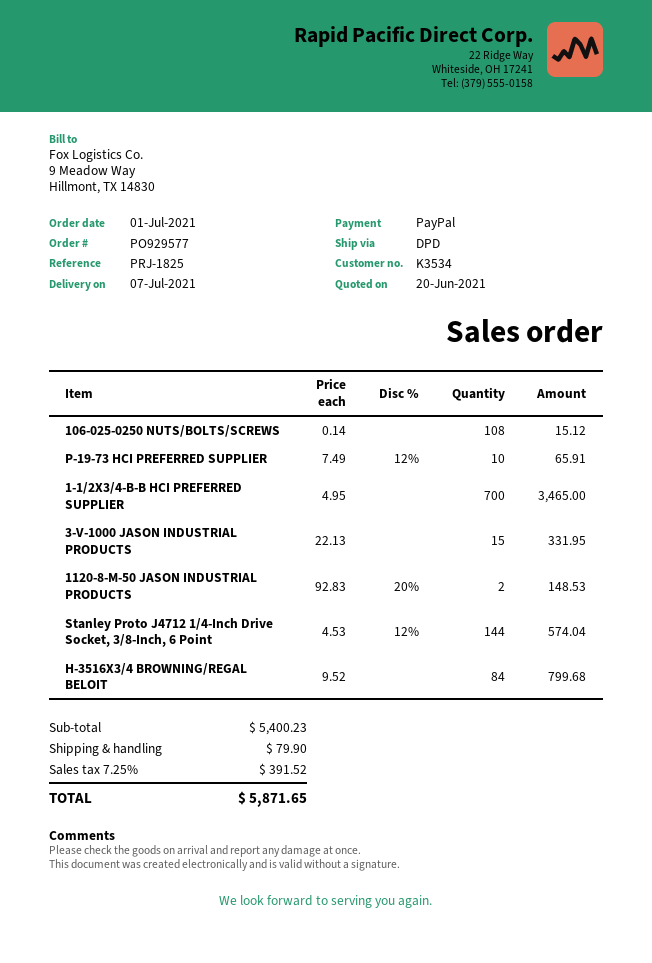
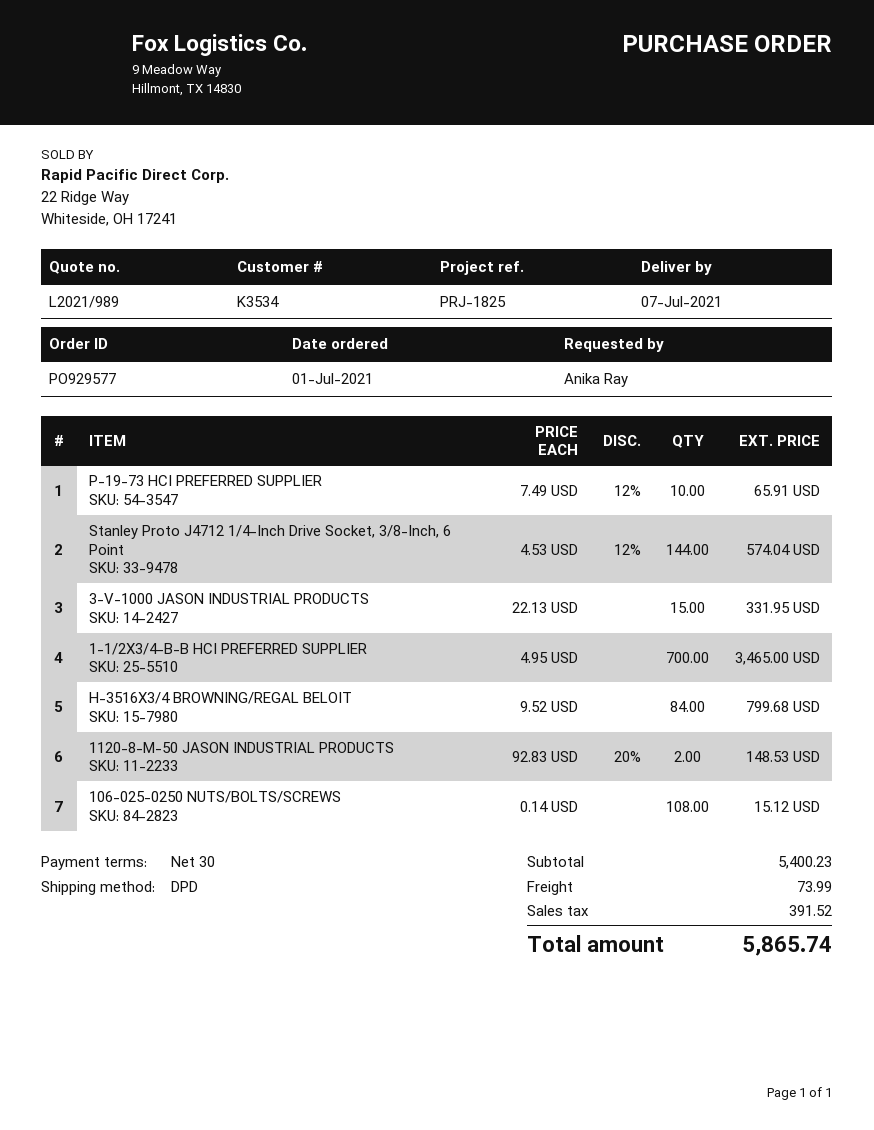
shipping: 79.90 -> 73.99
total: 5871.65 -> 5865.74

